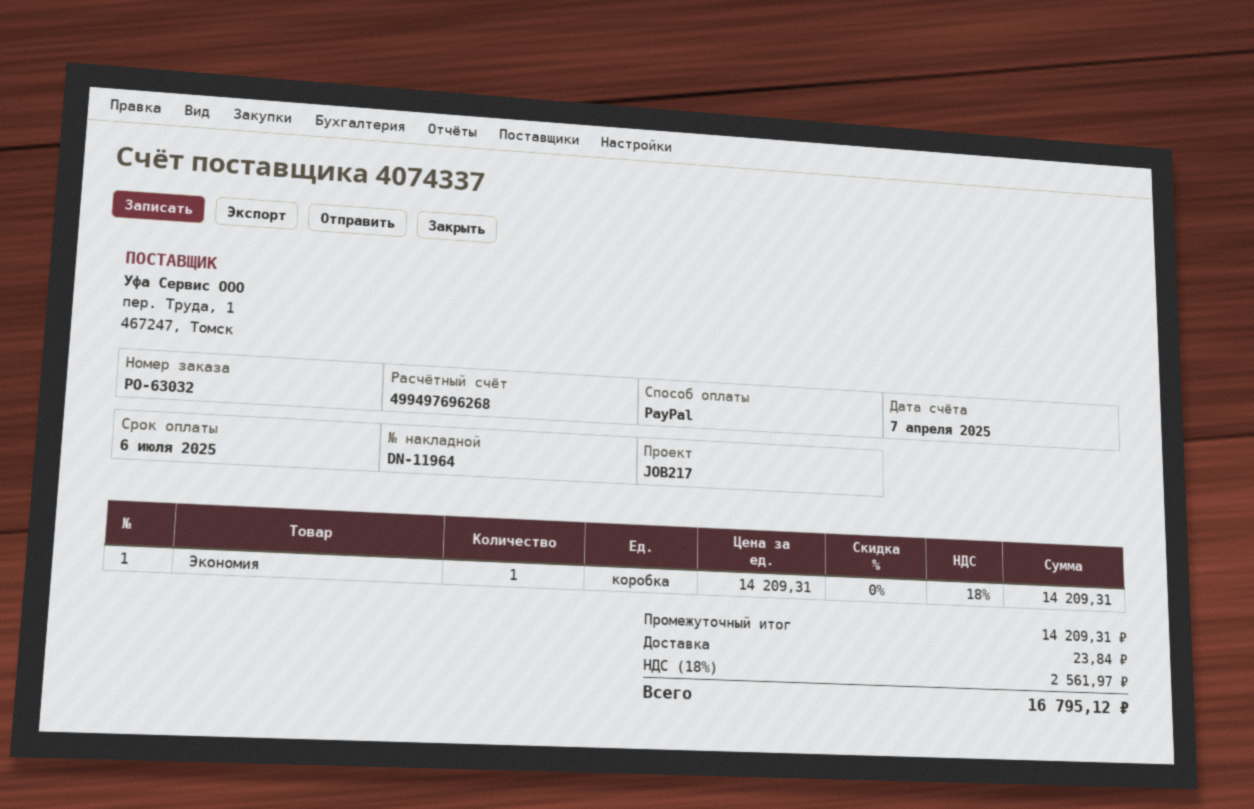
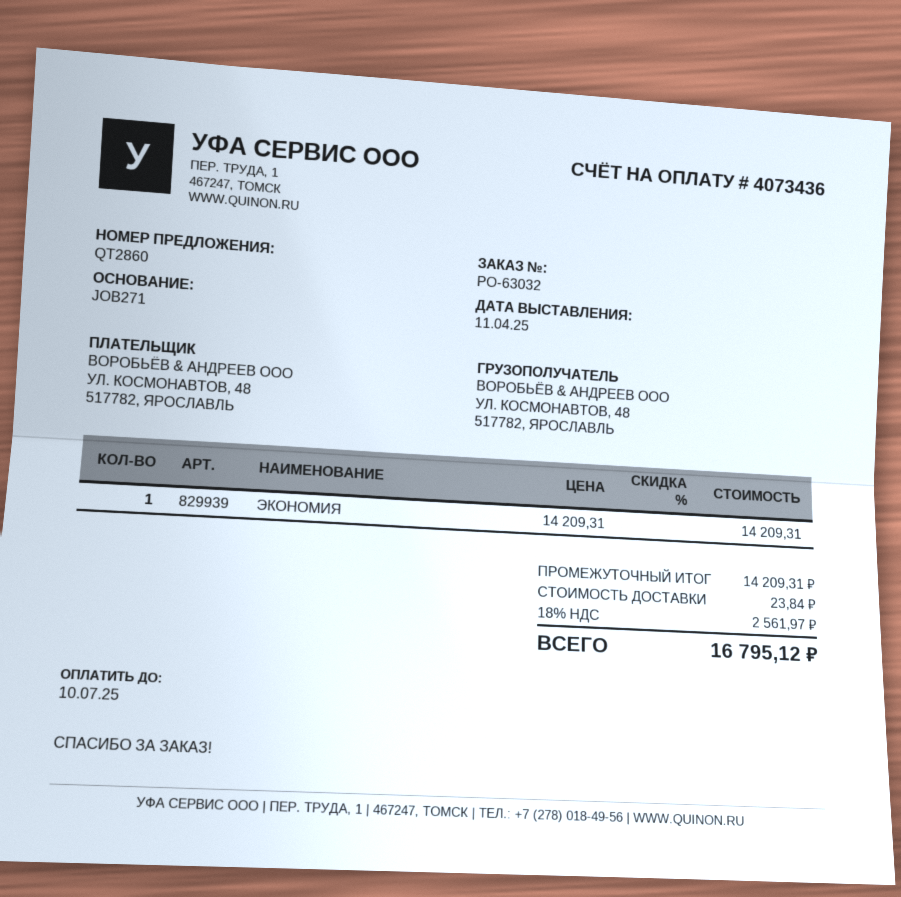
invoice number: 4074337 -> 4073436
invoice date: 2025-04-07 -> 2025-04-11
due date: 2025-07-06 -> 2025-07-10
reference: JOB217 -> JOB271

